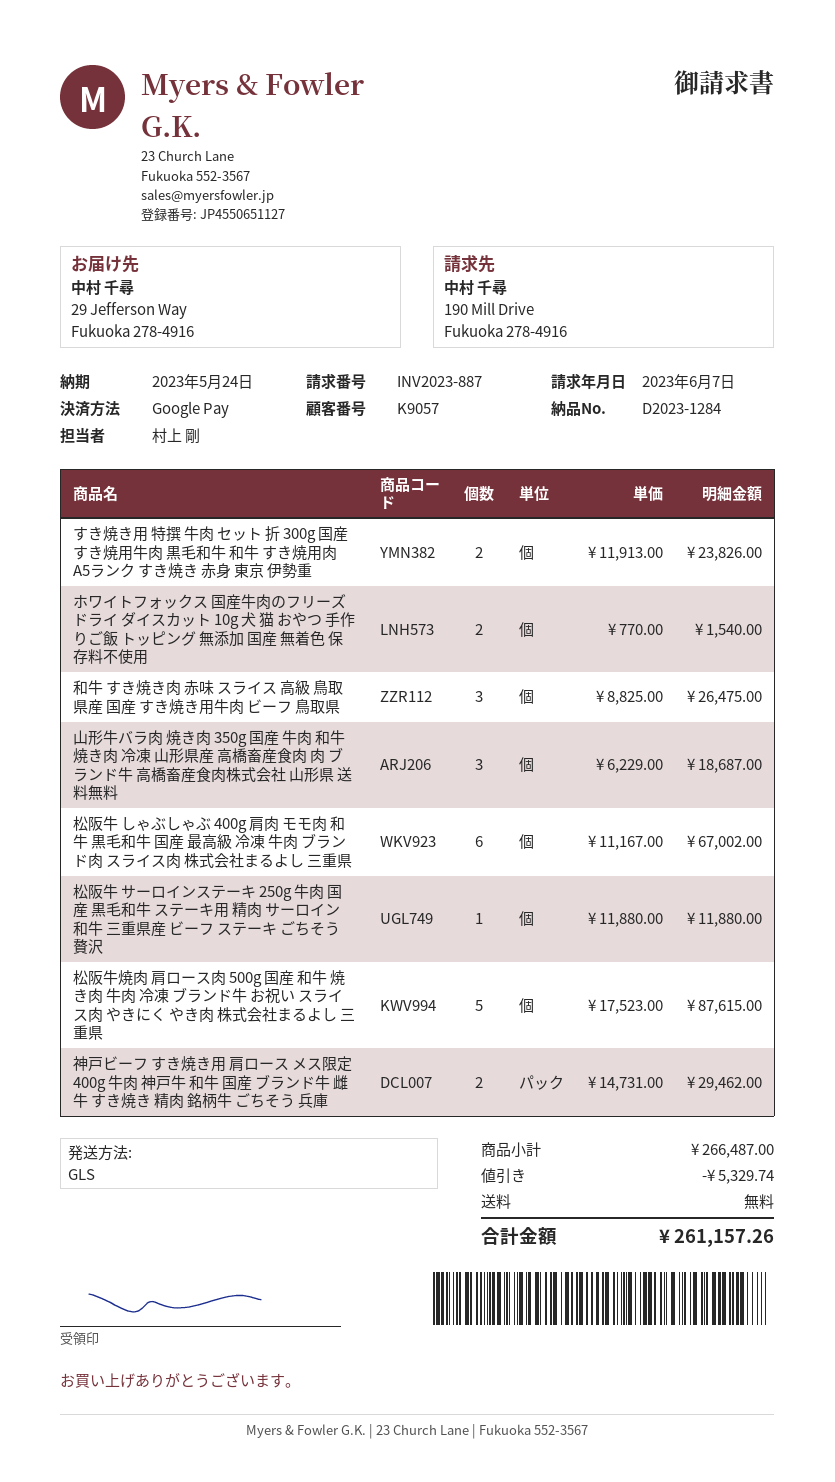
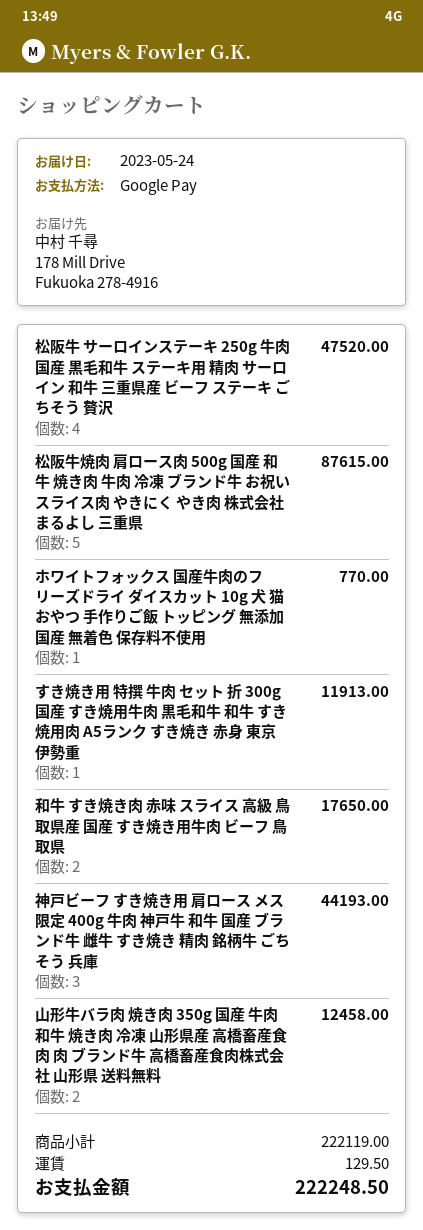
ship to: 29 Jefferson Way, Fukuoka 278-4916 -> 178 Mill Drive, Fukuoka 278-4916
すき焼き用 特撰 牛肉 セット 折 300g 国産 すき焼用牛肉 黒毛和牛 和牛 すき焼用肉 A5ランク すき焼き 赤身 東京 伊勢重: 2 for 23826.00 -> 1 for 11913.00
ホワイトフォックス 国産牛肉のフリーズドライ ダイスカット 10g 犬 猫 おやつ 手作りご飯 トッピング 無添加 国産 無着色 保存料不使用: 2 for 1540.00 -> 1 for 770.00
和牛 すき焼き肉 赤味 スライス 高級 鳥取県産 国産 すき焼き用牛肉 ビーフ 鳥取県: 3 for 26475.00 -> 2 for 17650.00
山形牛バラ肉 焼き肉 350g 国産 牛肉 和牛 焼き肉 冷凍 山形県産 高橋畜産食肉 肉 ブランド牛 高橋畜産食肉株式会社 山形県 送料無料: 3 for 18687.00 -> 2 for 12458.00
松阪牛 しゃぶしゃぶ 400g 肩肉 モモ肉 和牛 黒毛和牛 国産 最高級 冷凍 牛肉 ブランド肉 スライス肉 株式会社まるよし 三重県: 6 for 67002.00 -> none
松阪牛 サーロインステーキ 250g 牛肉 国産 黒毛和牛 ステーキ用 精肉 サーロイン 和牛 三重県産 ビーフ ステーキ ごちそう 贅沢: 1 for 11880.00 -> 4 for 47520.00
神戸ビーフ すき焼き用 肩ロース メス限定 400g 牛肉 神戸牛 和牛 国産 ブランド牛 雌牛 すき焼き 精肉 銘柄牛 ごちそう 兵庫: 2 for 29462.00 -> 3 for 44193.00
subtotal: 266487.00 -> 222119.00
discount: 5329.74 -> none
shipping: 0.00 -> 129.50
total: 261157.26 -> 222248.50

